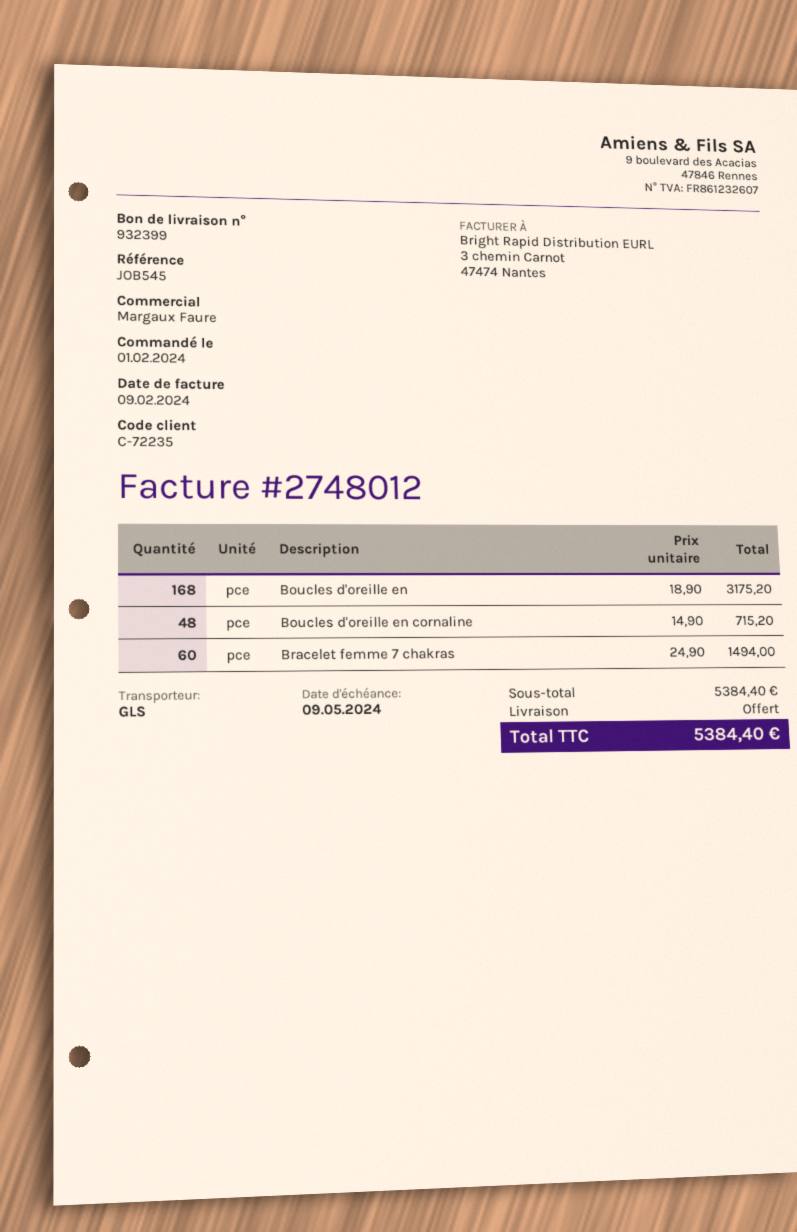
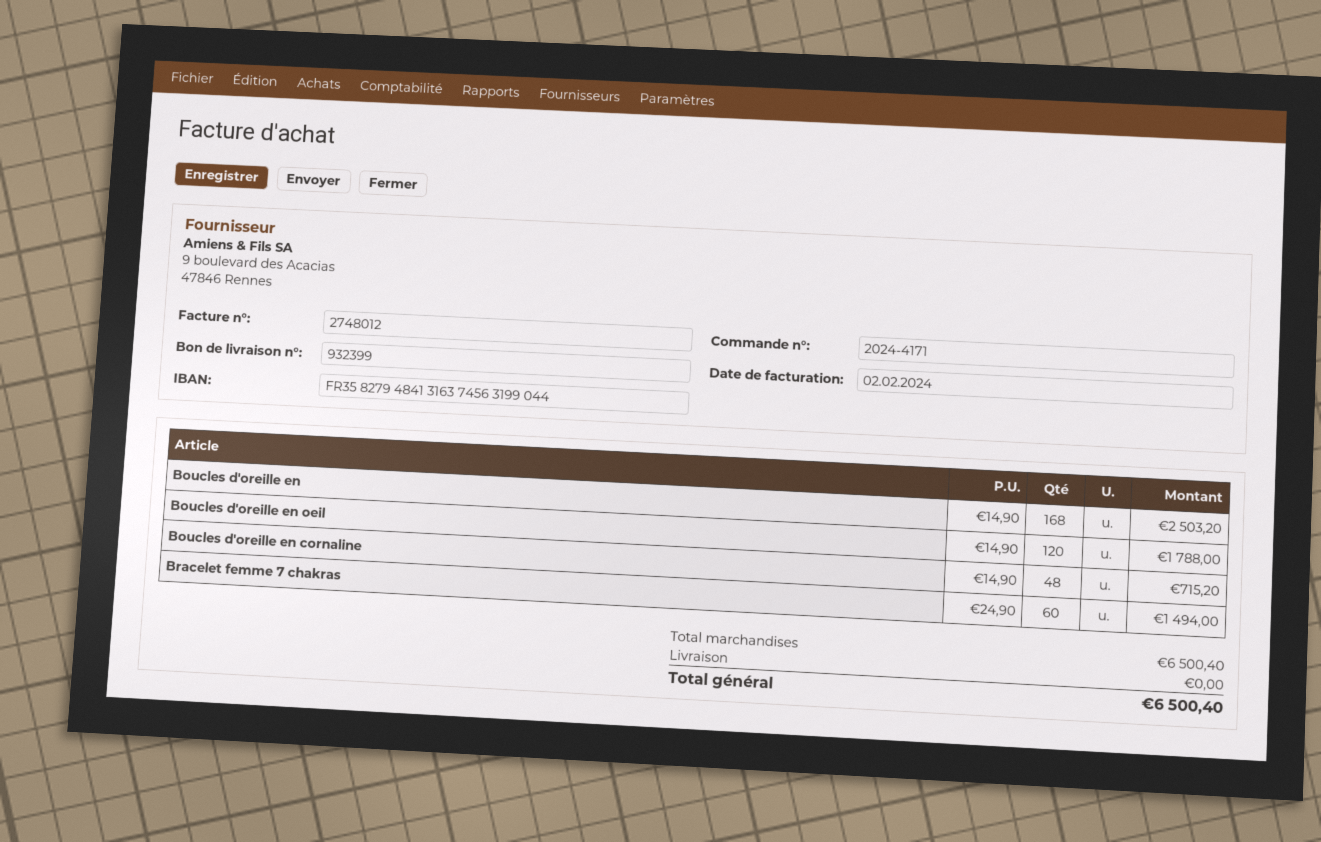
invoice date: 2024-02-09 -> 2024-02-02
Boucles d'oreille en: 168 x 18.90 = 3175.20 -> 168 x 14.90 = 2503.20
Boucles d'oreille en oeil: none -> 120 x 14.90 = 1788.00
subtotal: 5384.40 -> 6500.40
total: 5384.40 -> 6500.40

